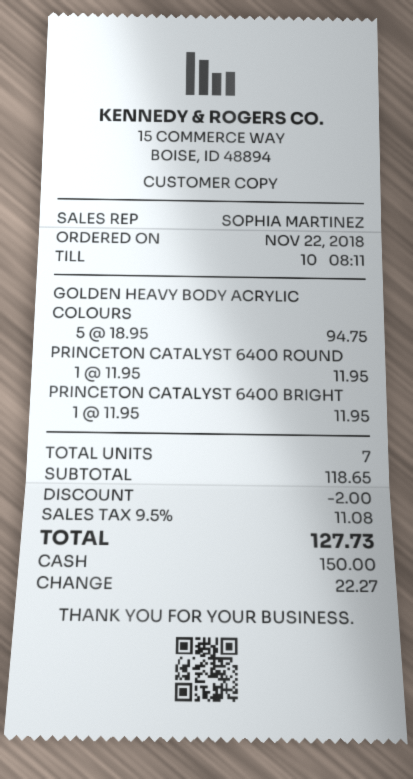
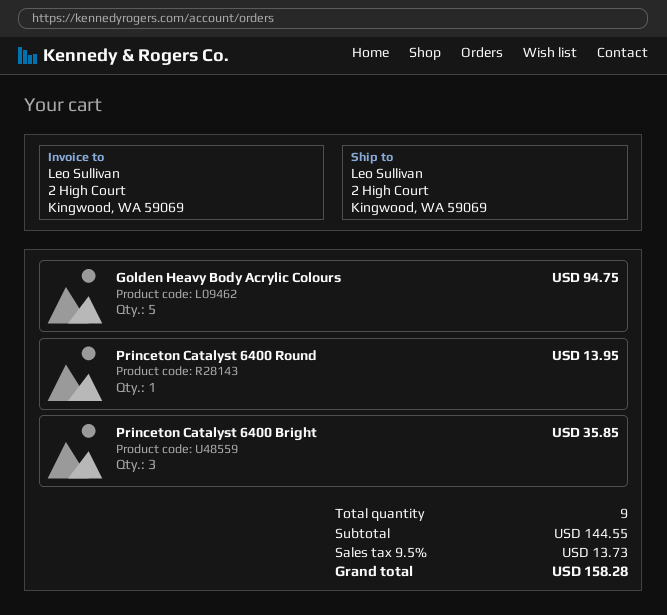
PRINCETON CATALYST 6400 ROUND: 1 for 11.95 -> 1 for 13.95
PRINCETON CATALYST 6400 BRIGHT: 1 for 11.95 -> 3 for 35.85
total quantity: 7 -> 9
subtotal: 118.65 -> 144.55
discount: 2.00 -> none
tax: 9.5% = 11.08 -> 9.5% = 13.73
total: 127.73 -> 158.28

